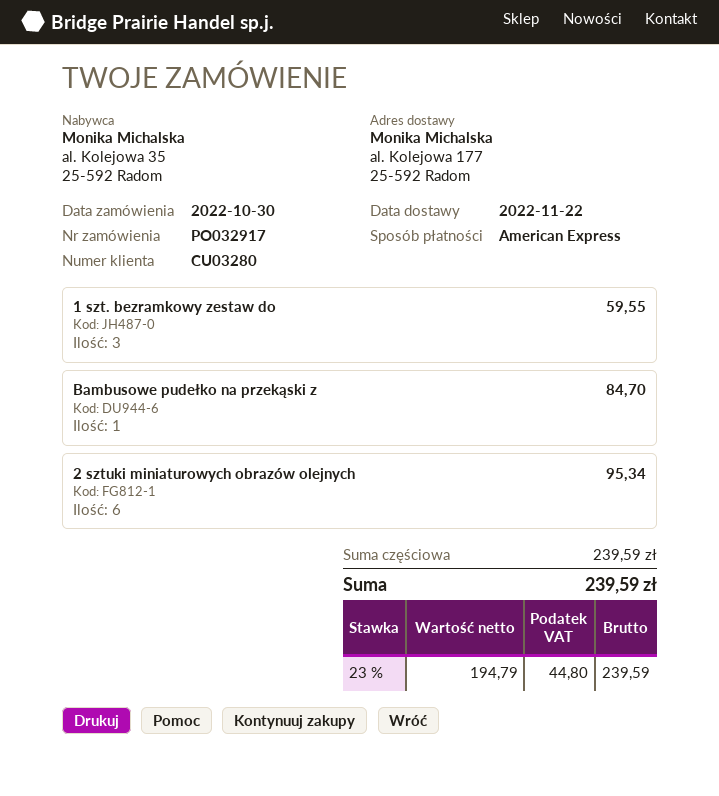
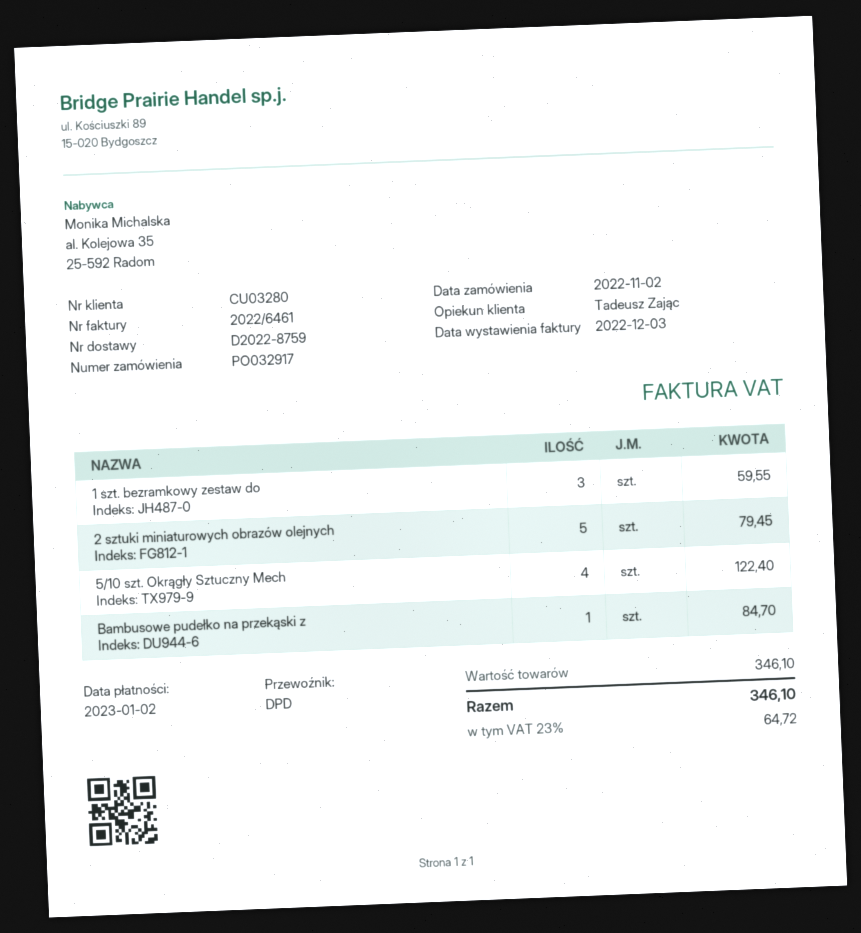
order date: 2022-10-30 -> 2022-11-02
2 sztuki miniaturowych obrazów olejnych: 6 for 95.34 -> 5 for 79.45
5/10 szt. Okrągły Sztuczny Mech: none -> 4 for 122.40
subtotal: 239.59 -> 346.10
tax: 23% = 44.80 -> 23% = 64.72
total: 239.59 -> 346.10

